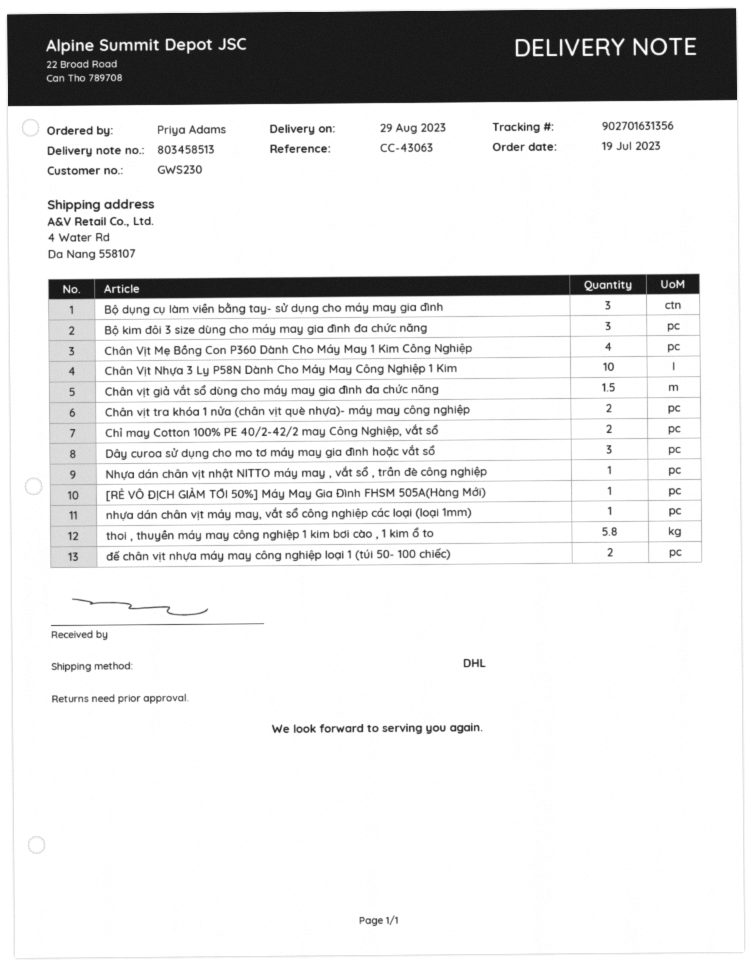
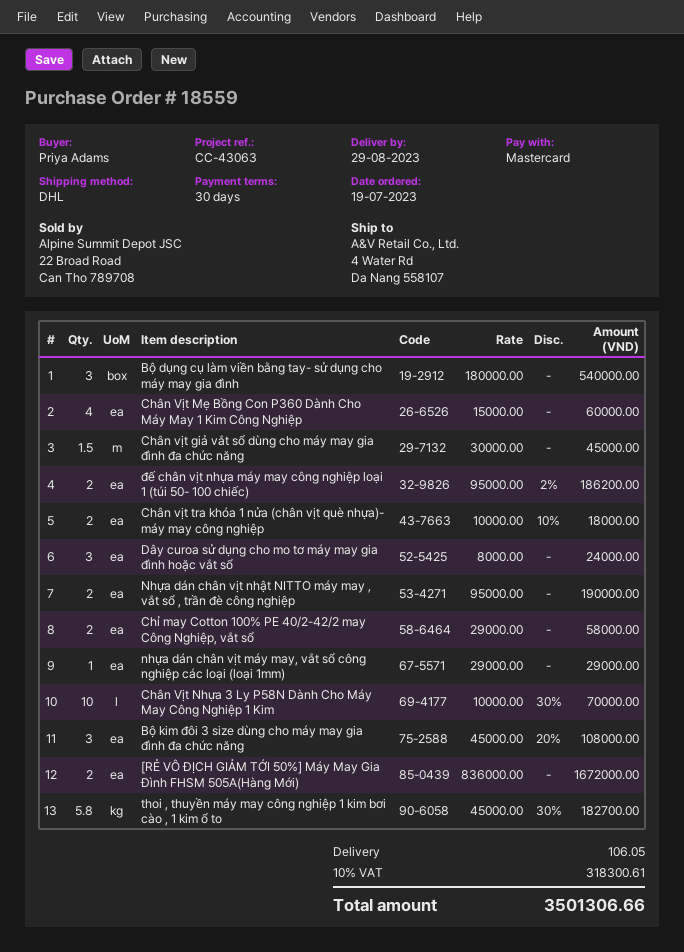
Nhựa dán chân vịt nhật NITTO máy may , vắt sổ , trần đè công nghiệp: 1 -> 2
[RẺ VÔ ĐỊCH GIẢM TỚI 50%] Máy May Gia Đình FHSM 505A(Hàng Mới): 1 -> 2

